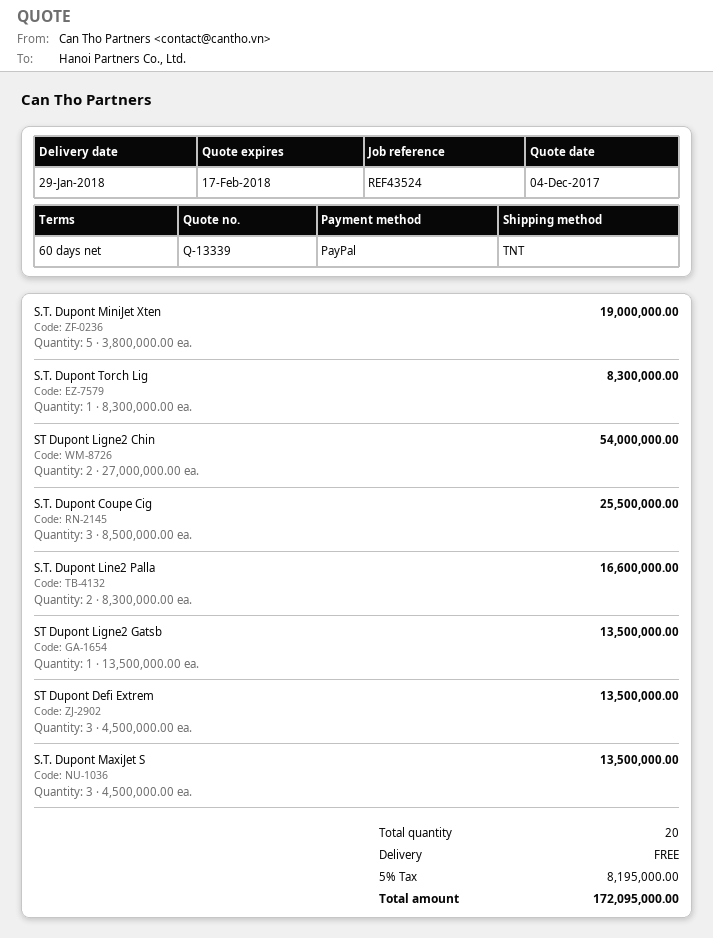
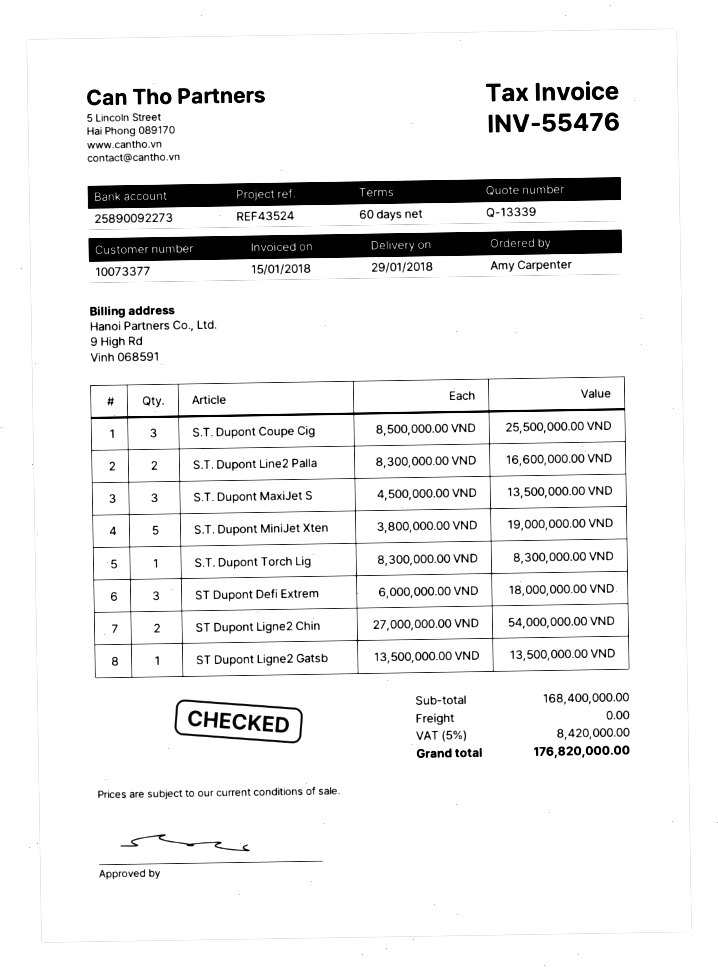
ST Dupont Defi Extrem: 3 x 4500000.00 = 13500000.00 -> 3 x 6000000.00 = 18000000.00
tax: 5% = 8195000.00 -> 5% = 8420000.00
total: 172095000.00 -> 176820000.00

